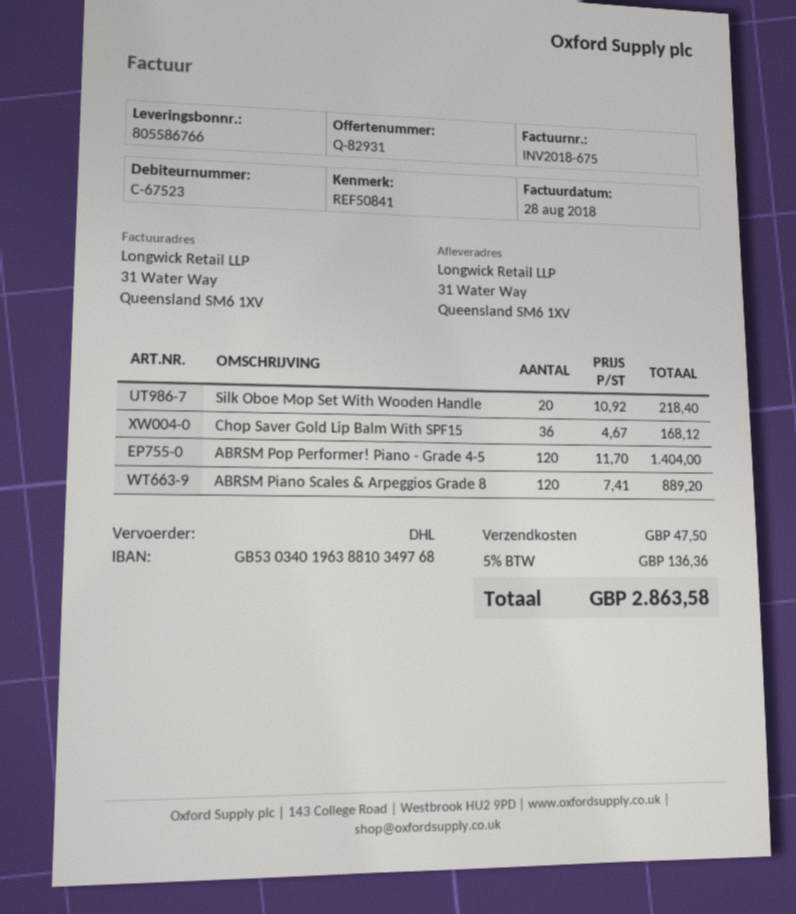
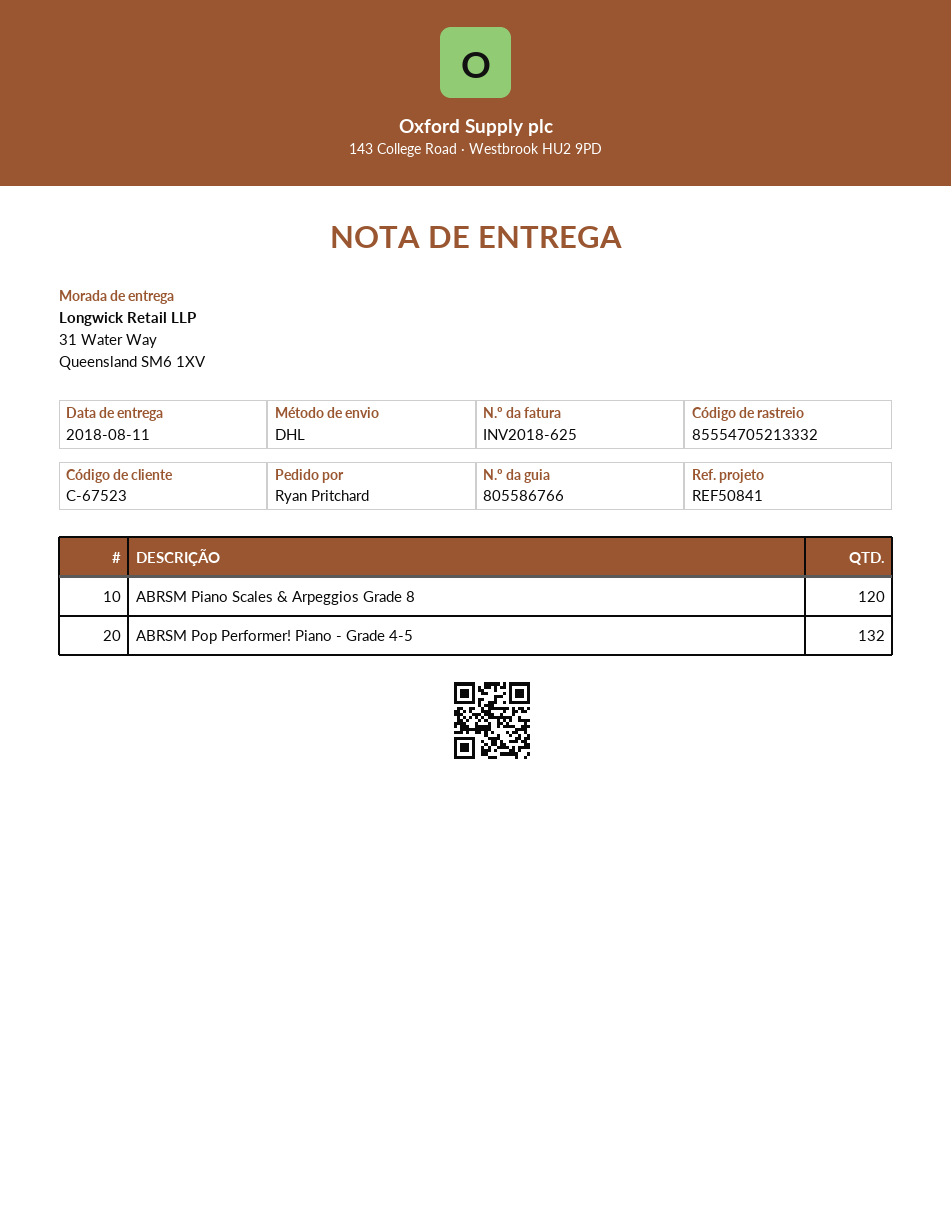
invoice number: INV2018-675 -> INV2018-625
Silk Oboe Mop Set With Wooden Handle: 20 -> none
Chop Saver Gold Lip Balm With SPF15: 36 -> none
ABRSM Pop Performer! Piano - Grade 4-5: 120 -> 132

